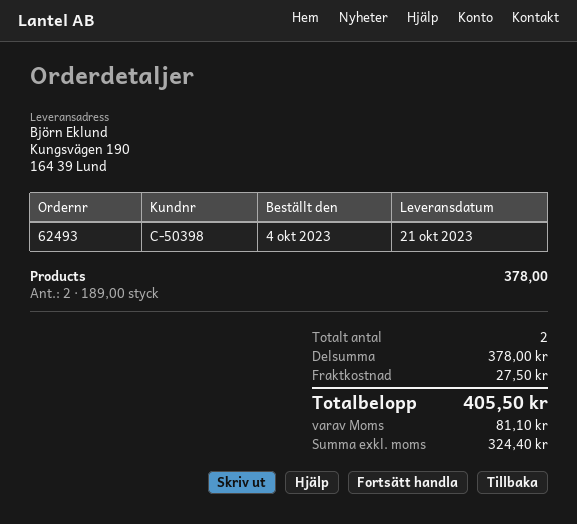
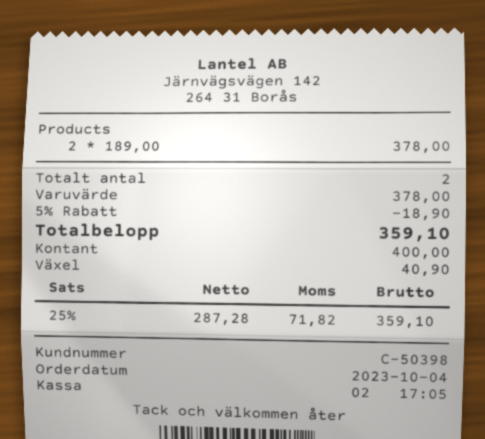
discount: none -> 5% = 18.90
shipping: 27.50 -> none
net: 324.40 -> 287.28
tax: 81.10 -> 71.82
total: 405.50 -> 359.10

